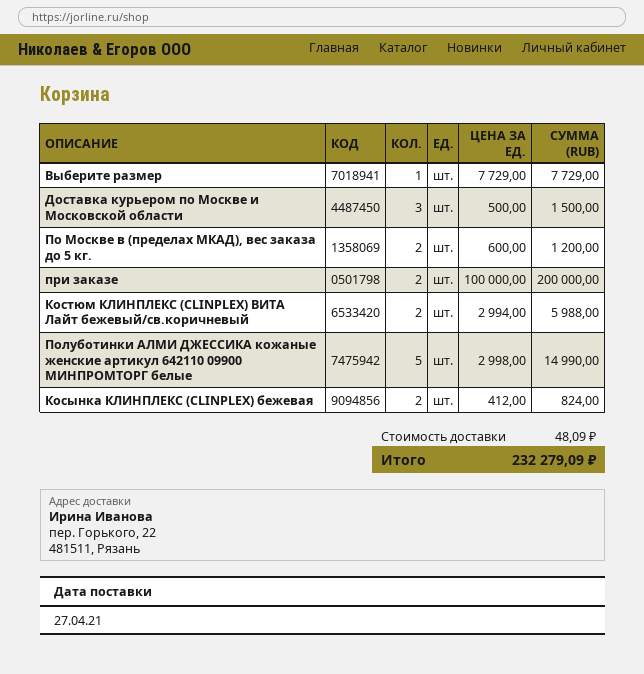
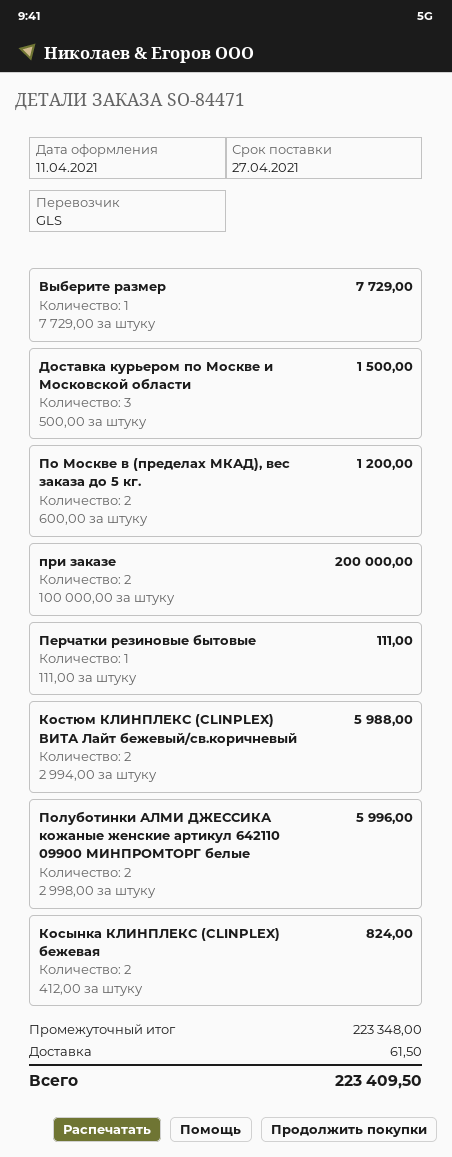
Полуботинки АЛМИ ДЖЕССИКА кожаные женские артикул 642110 09900 МИНПРОМТОРГ белые: 5 x 2998.00 = 14990.00 -> 2 x 2998.00 = 5996.00
Перчатки резиновые бытовые: none -> 1 x 111.00 = 111.00
shipping: 48.09 -> 61.50
total: 232279.09 -> 223409.50

